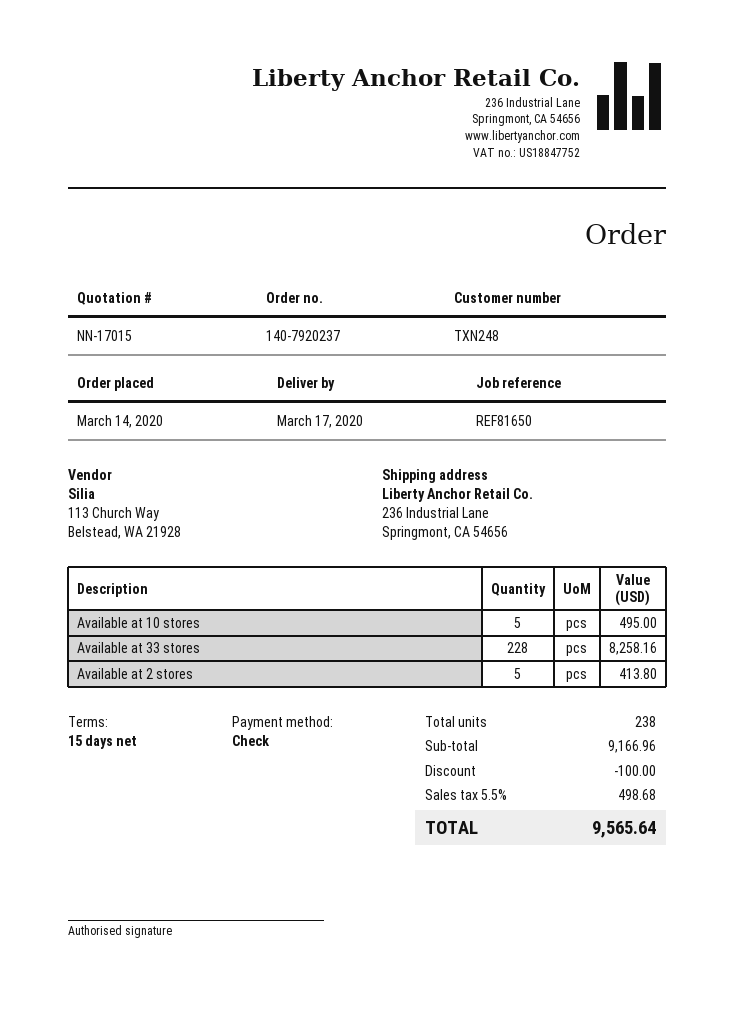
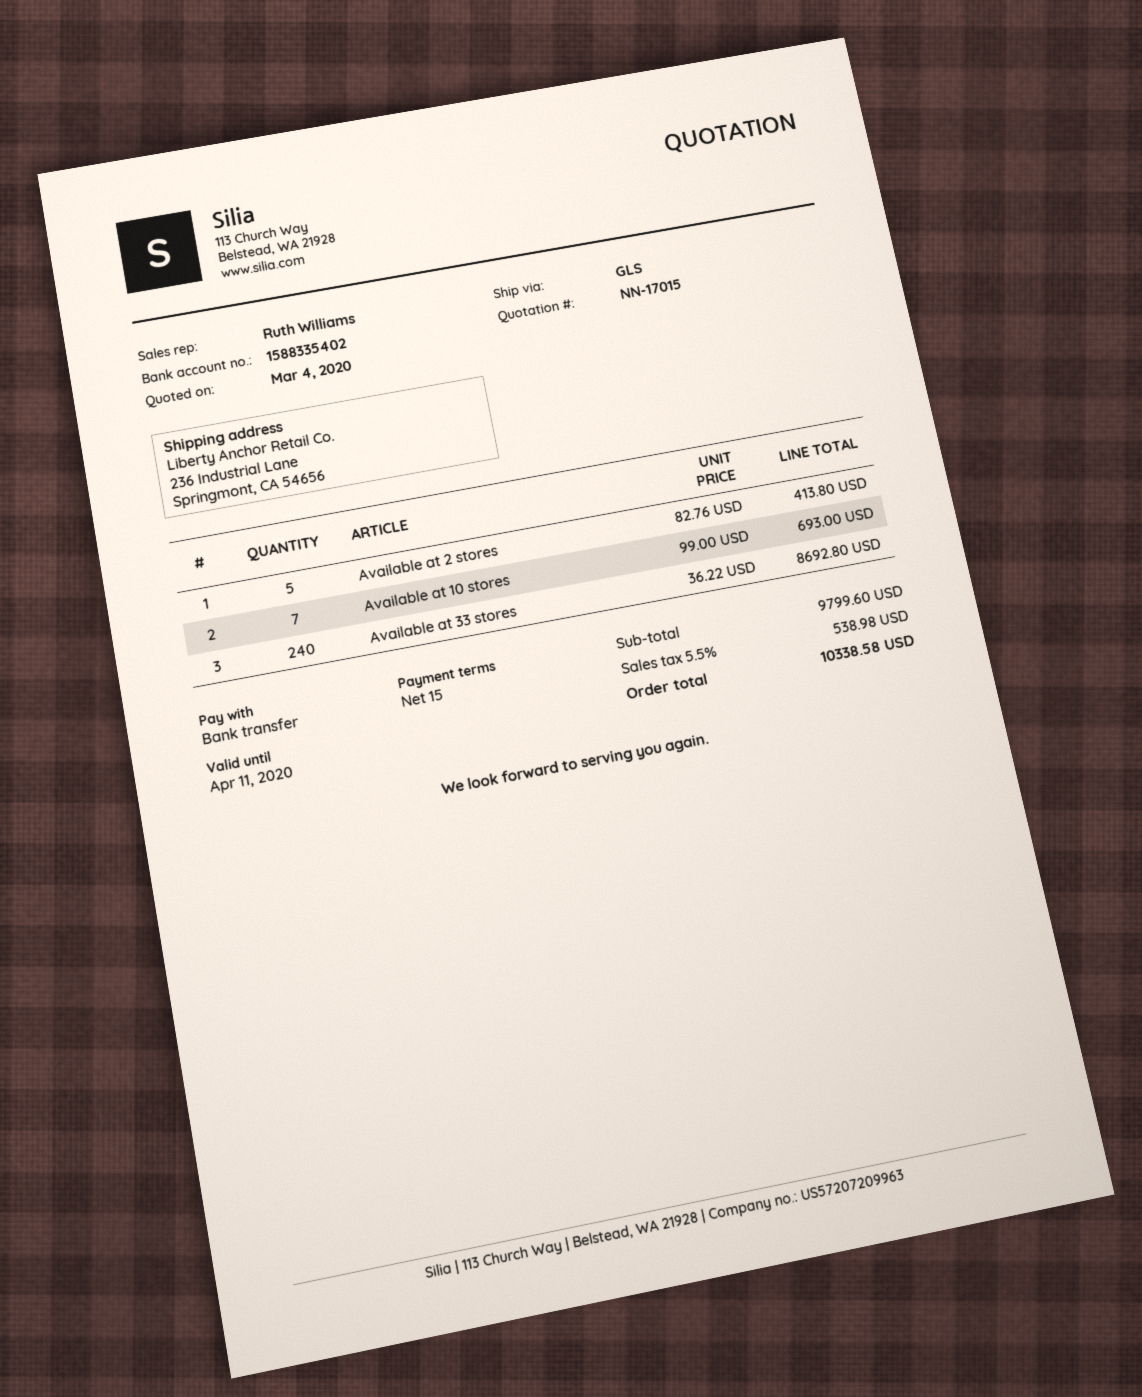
payment method: cheque -> bank transfer
Available at 10 stores: 5 for 495.00 -> 7 for 693.00
Available at 33 stores: 228 for 8258.16 -> 240 for 8692.80
subtotal: 9166.96 -> 9799.60
discount: 100.00 -> none
tax: 5.5% = 498.68 -> 5.5% = 538.98
total: 9565.64 -> 10338.58

